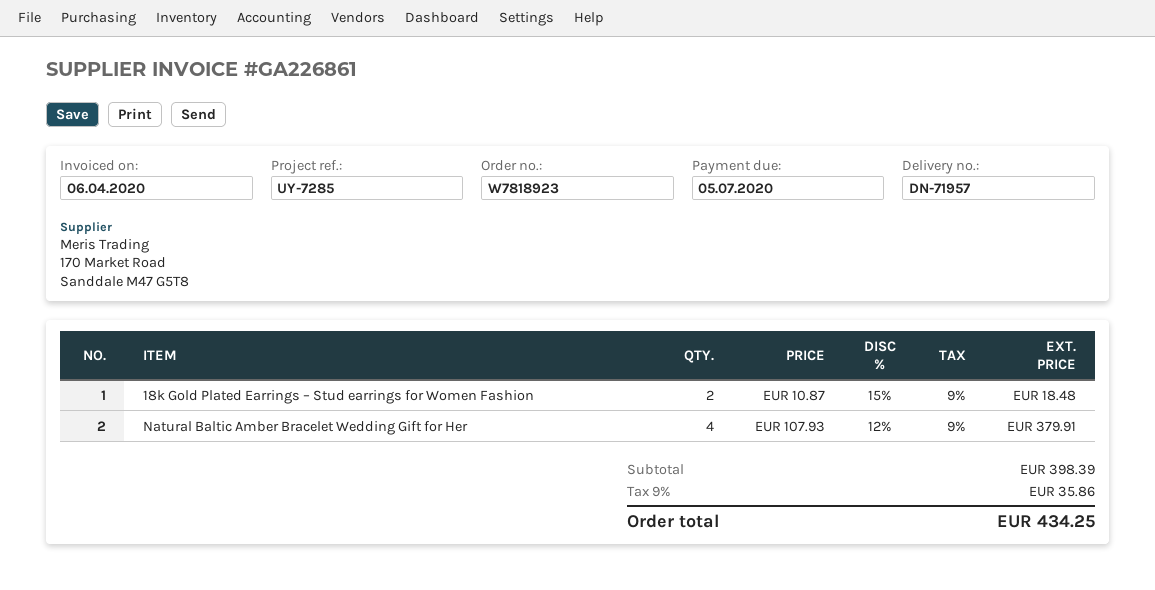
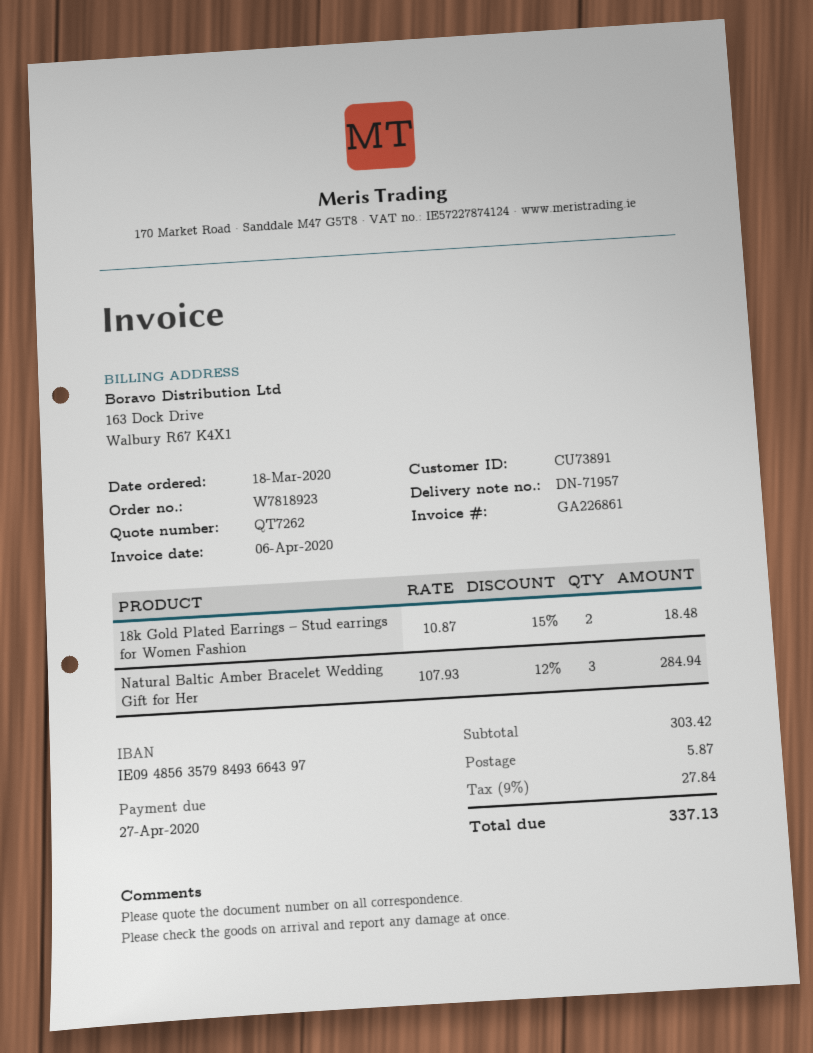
due date: 2020-07-05 -> 2020-04-27
Natural Baltic Amber Bracelet Wedding Gift for Her: 4 x 107.93 - 12% = 379.91 -> 3 x 107.93 - 12% = 284.94
subtotal: 398.39 -> 303.42
shipping: none -> 5.87
tax: 9% = 35.86 -> 9% = 27.84
total: 434.25 -> 337.13

